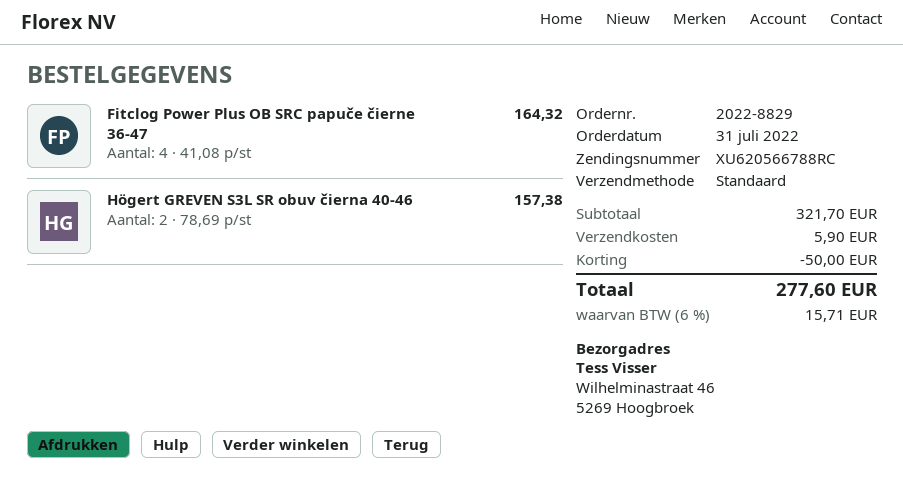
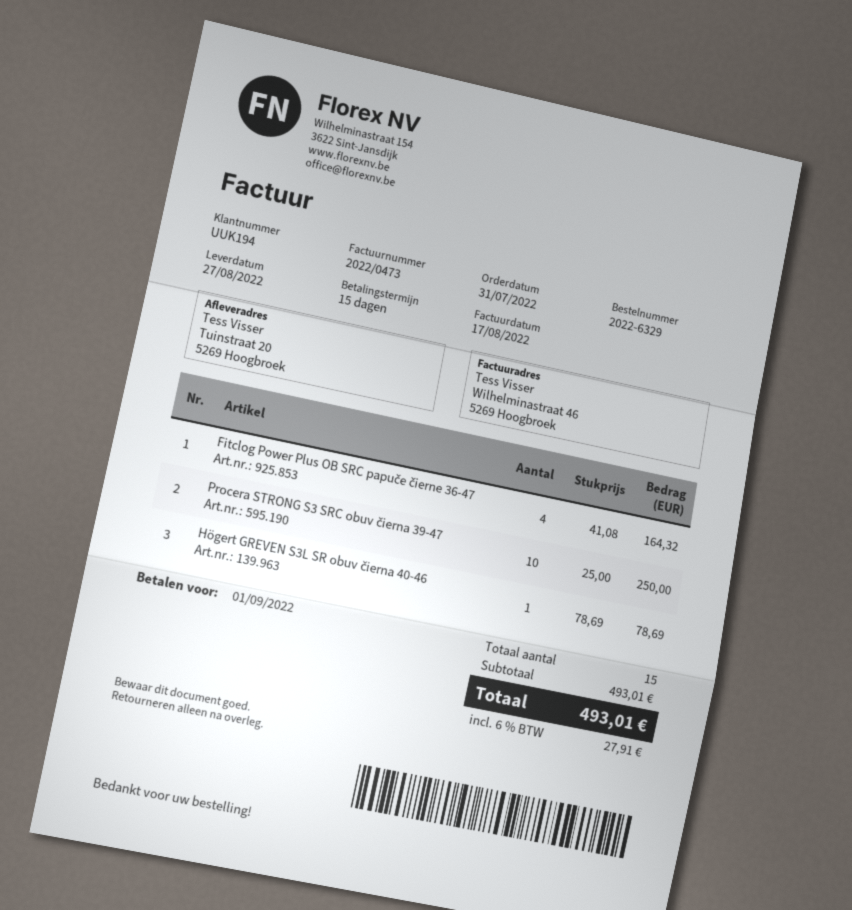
order number: 2022-8829 -> 2022-6329
ship to: Wilhelminastraat 46, 5269 Hoogbroek -> Tuinstraat 20, 5269 Hoogbroek
Högert GREVEN S3L SR obuv čierna 40-46: 2 x 78.69 = 157.38 -> 1 x 78.69 = 78.69
Procera STRONG S3 SRC obuv čierna 39-47: none -> 10 x 25.00 = 250.00
subtotal: 321.70 -> 493.01
discount: 50.00 -> none
shipping: 5.90 -> none
tax: 6% = 15.71 -> 6% = 27.91
total: 277.60 -> 493.01

